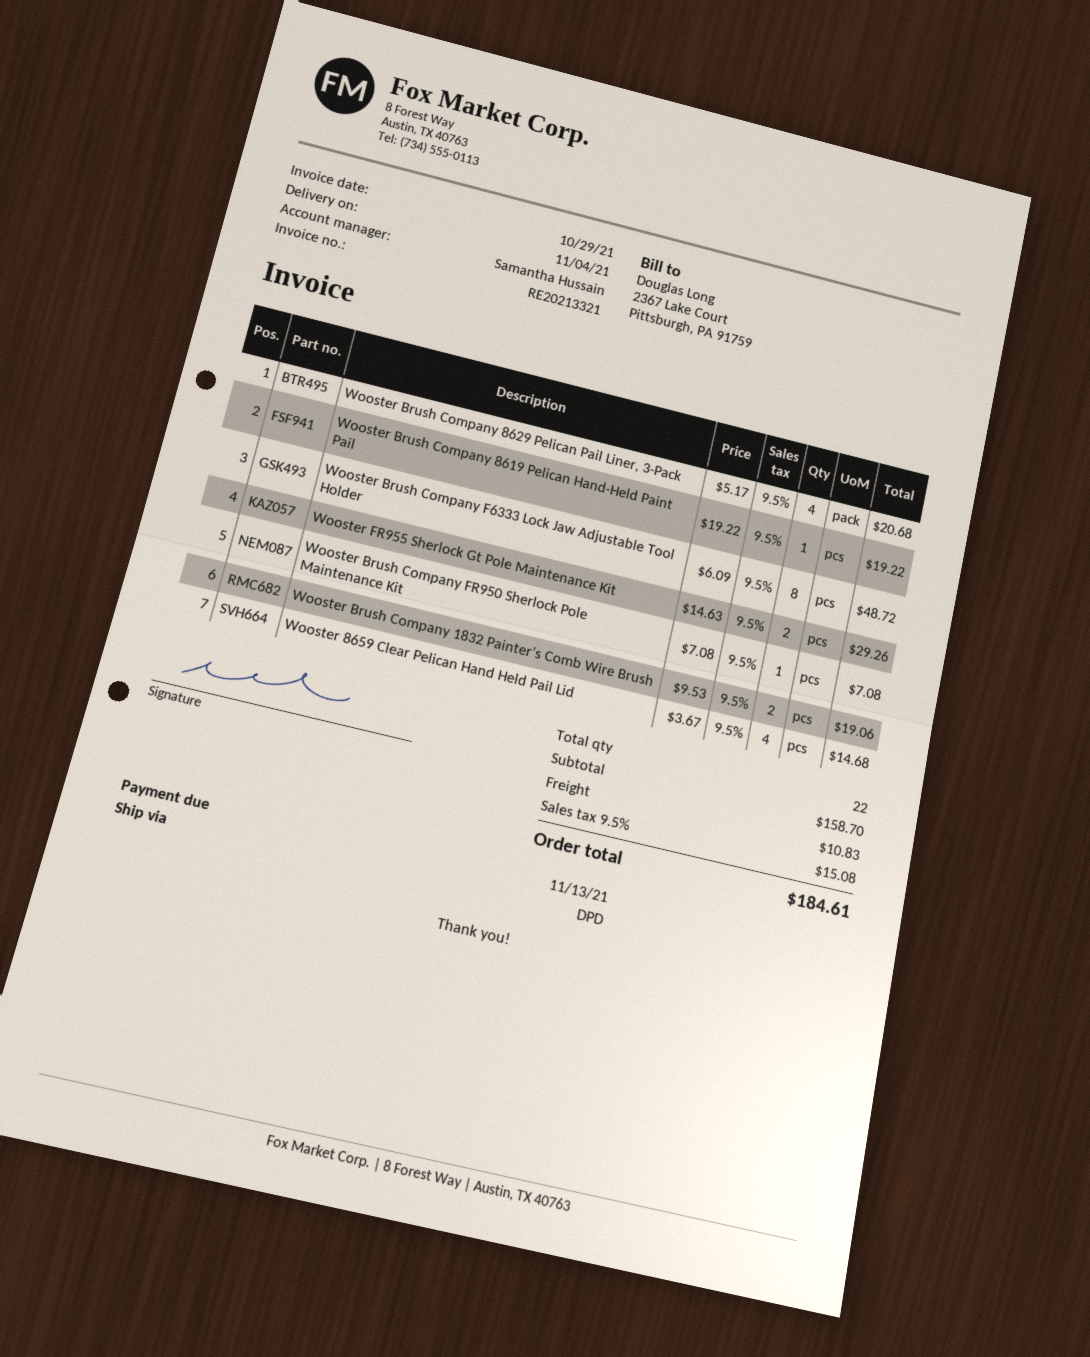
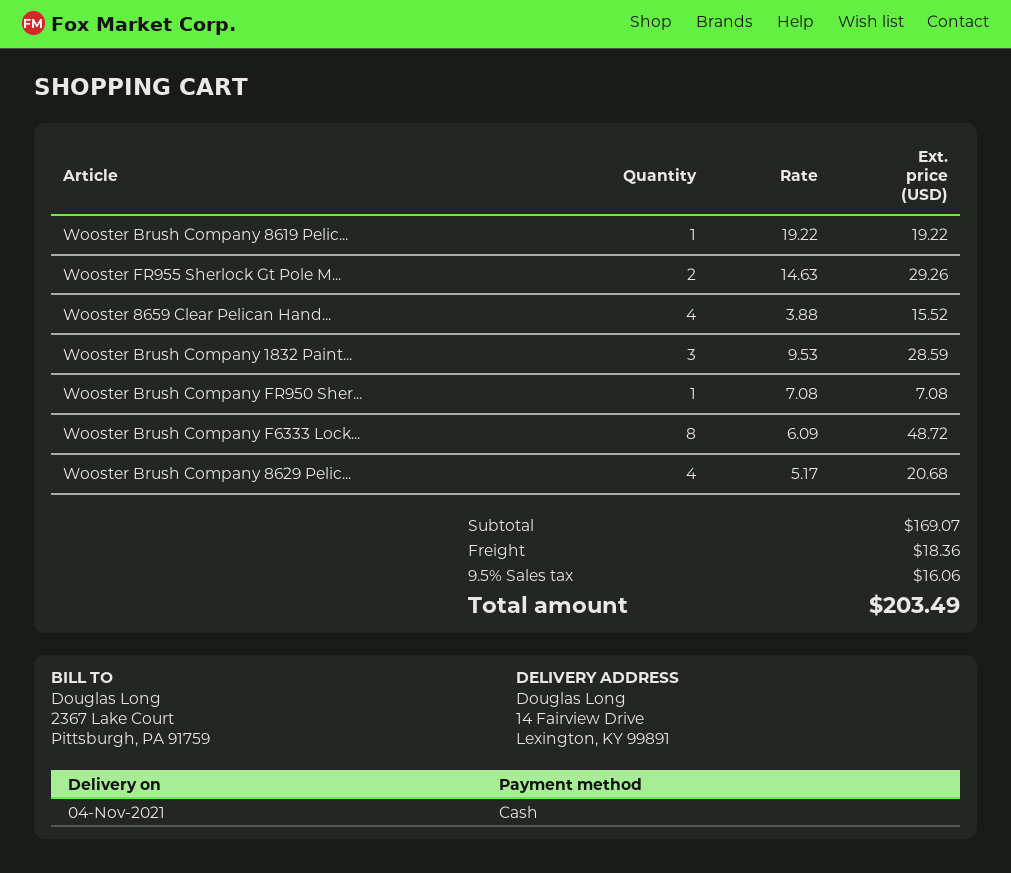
Wooster Brush Company 1832 Painter’s Comb Wire Brush: 2 x 9.53 = 19.06 -> 3 x 9.53 = 28.59
Wooster 8659 Clear Pelican Hand Held Pail Lid: 4 x 3.67 = 14.68 -> 4 x 3.88 = 15.52
subtotal: 158.70 -> 169.07
shipping: 10.83 -> 18.36
tax: 9.5% = 15.08 -> 9.5% = 16.06
total: 184.61 -> 203.49

